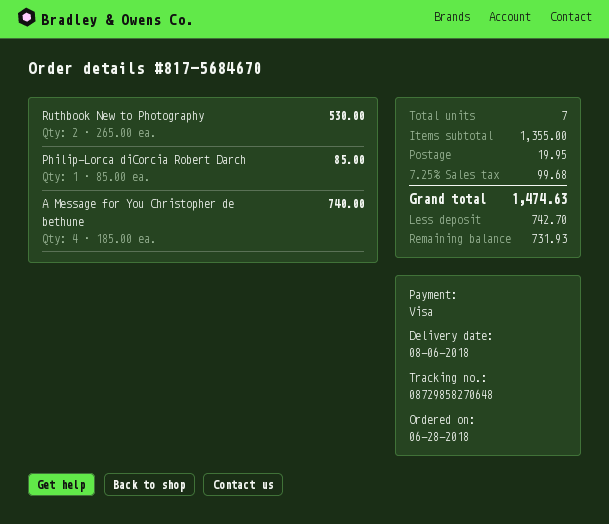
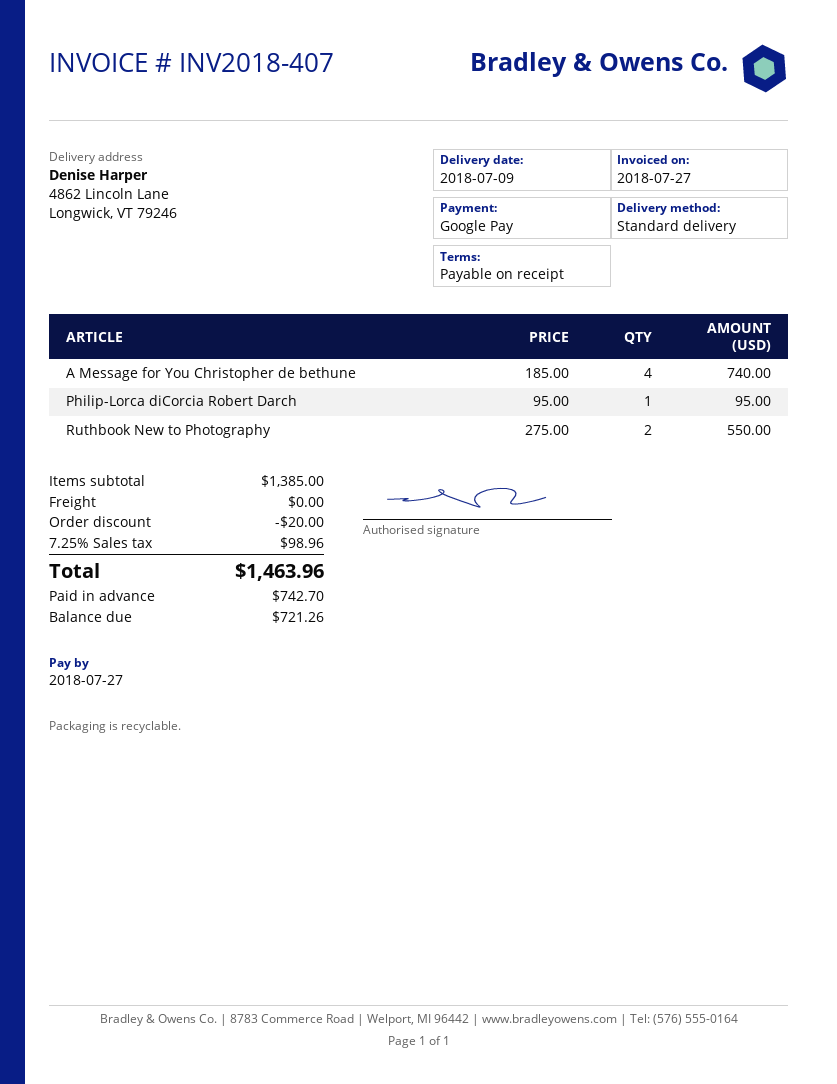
delivery date: 2018-08-06 -> 2018-07-09
payment method: Visa -> Google Pay
Ruthbook New to Photography: 2 x 265.00 = 530.00 -> 2 x 275.00 = 550.00
Philip-Lorca diCorcia Robert Darch: 1 x 85.00 = 85.00 -> 1 x 95.00 = 95.00
subtotal: 1355.00 -> 1385.00
discount: none -> 20.00
shipping: 19.95 -> 0.00
tax: 7.25% = 99.68 -> 7.25% = 98.96
total: 1474.63 -> 1463.96
balance: 731.93 -> 721.26

